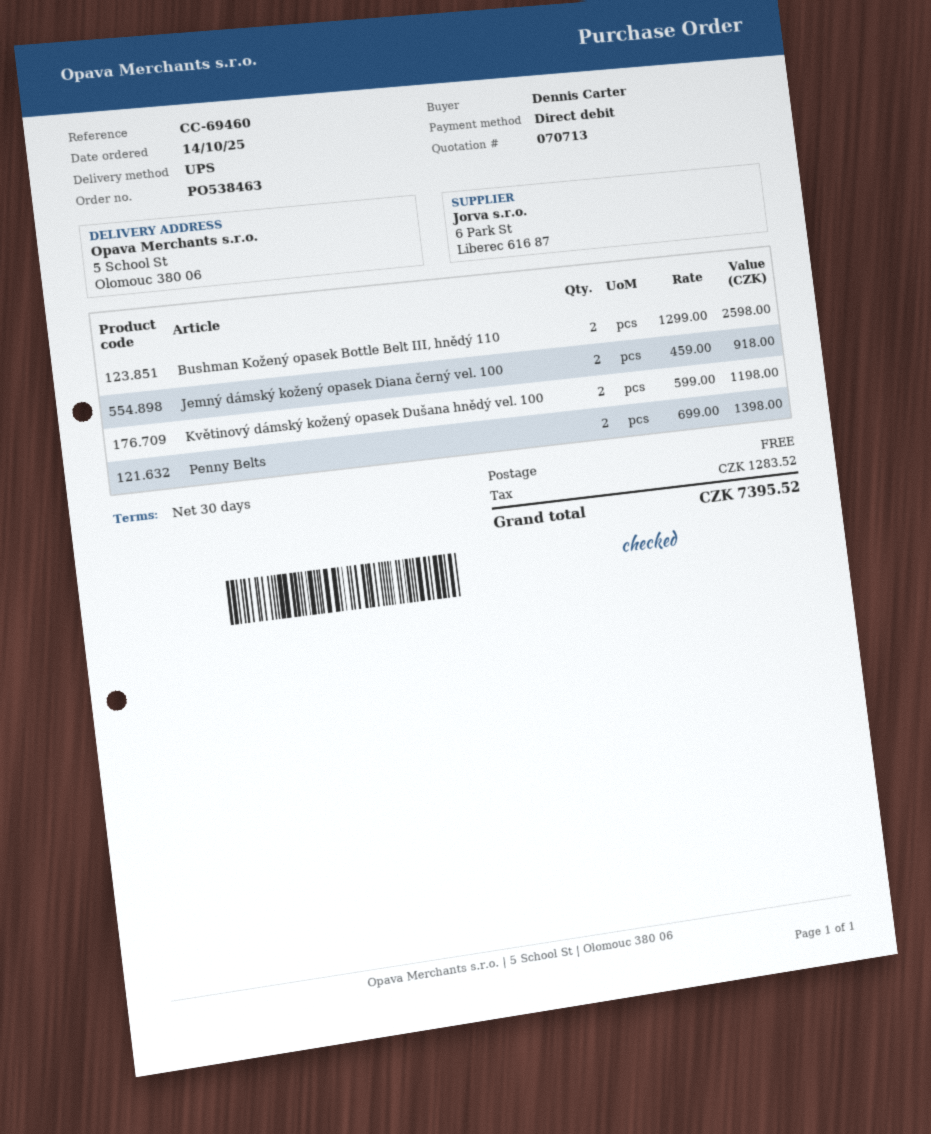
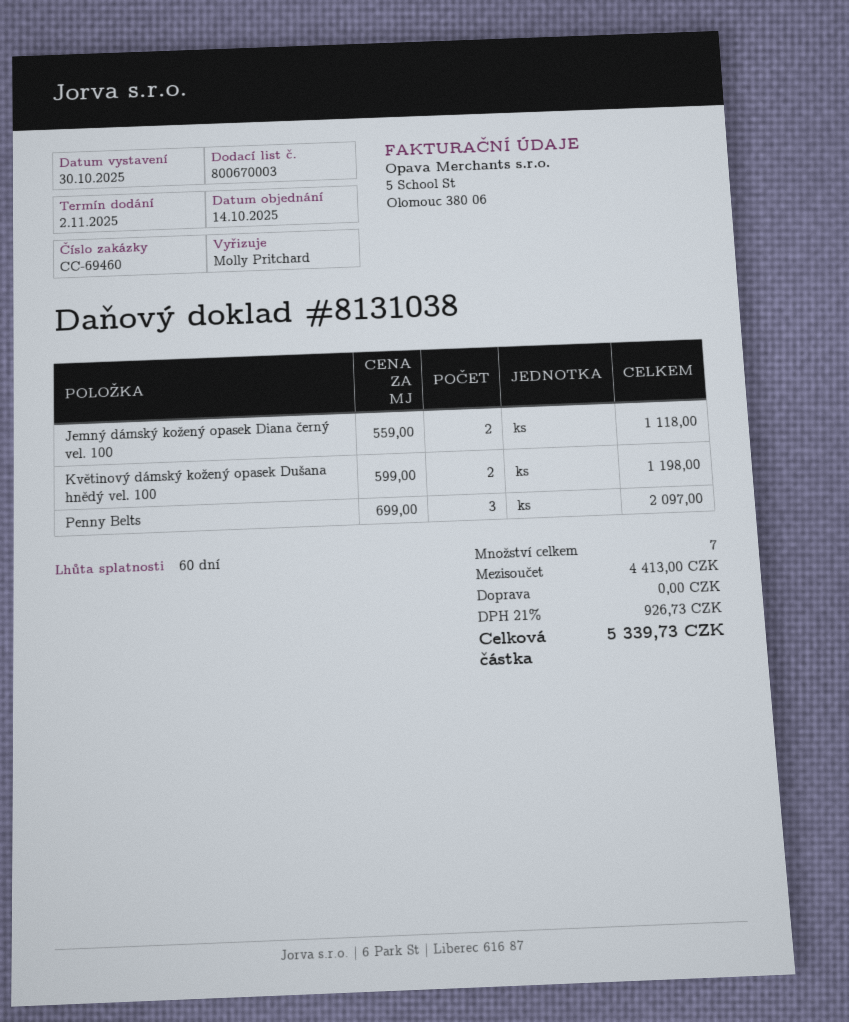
payment terms: 30 days -> 60 days
Bushman Kožený opasek Bottle Belt III, hnědý 110: 2 x 1299.00 = 2598.00 -> none
Jemný dámský kožený opasek Diana černý vel. 100: 2 x 459.00 = 918.00 -> 2 x 559.00 = 1118.00
Penny Belts: 2 x 699.00 = 1398.00 -> 3 x 699.00 = 2097.00
tax: 1283.52 -> 926.73
total: 7395.52 -> 5339.73

